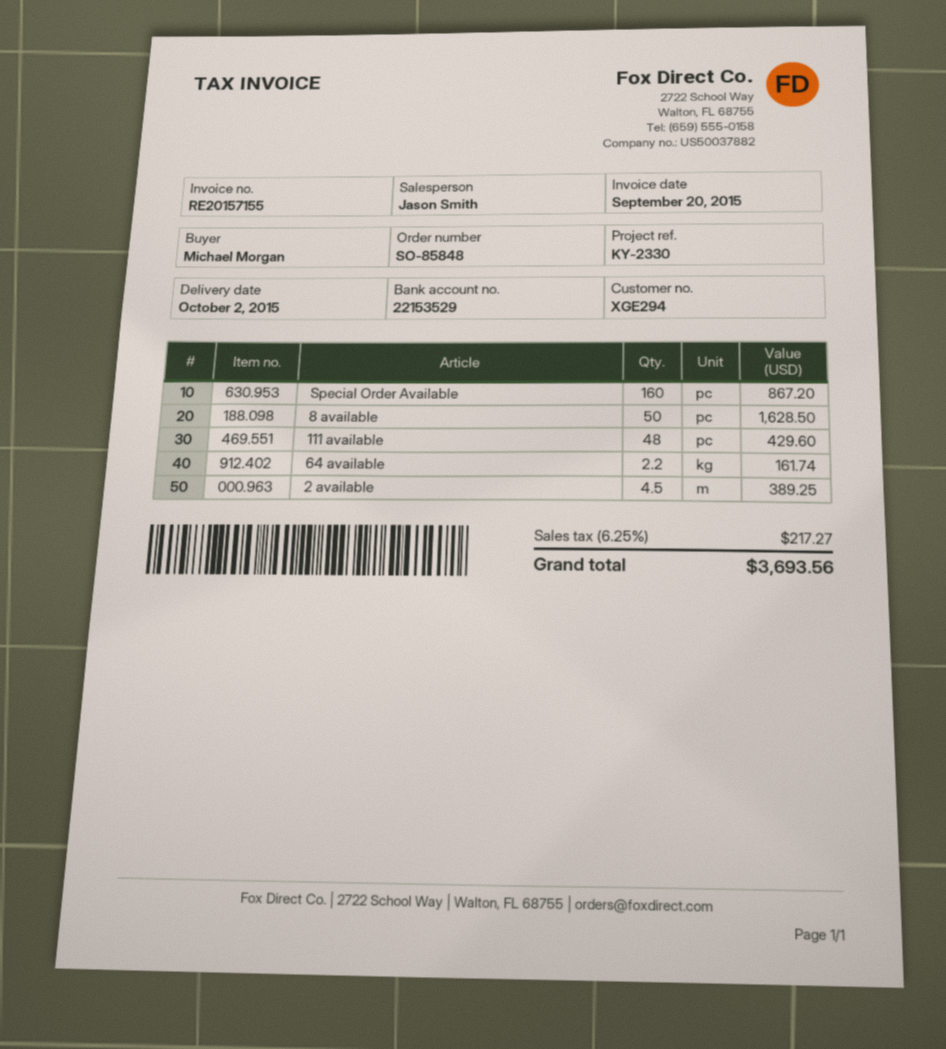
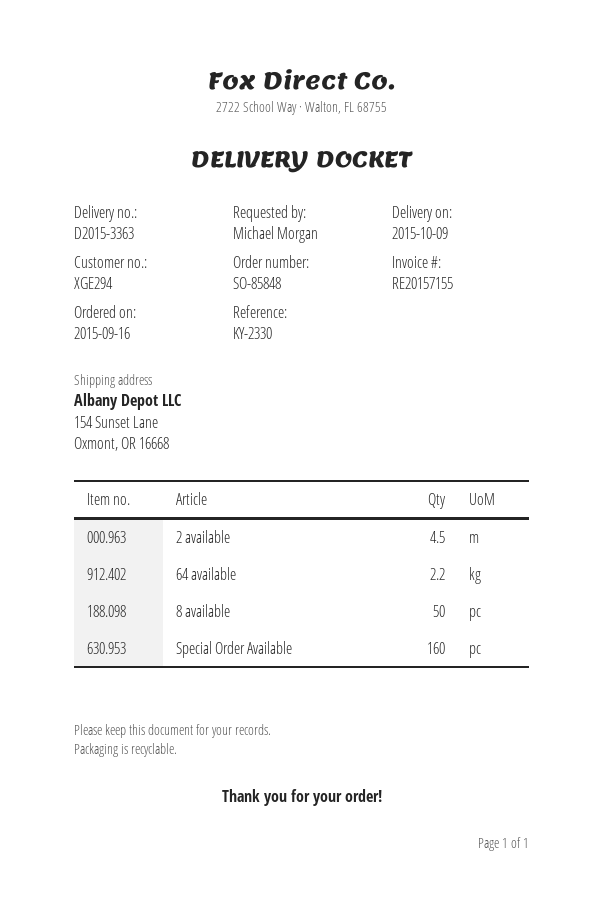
delivery date: 2015-10-02 -> 2015-10-09
111 available: 48 -> none

